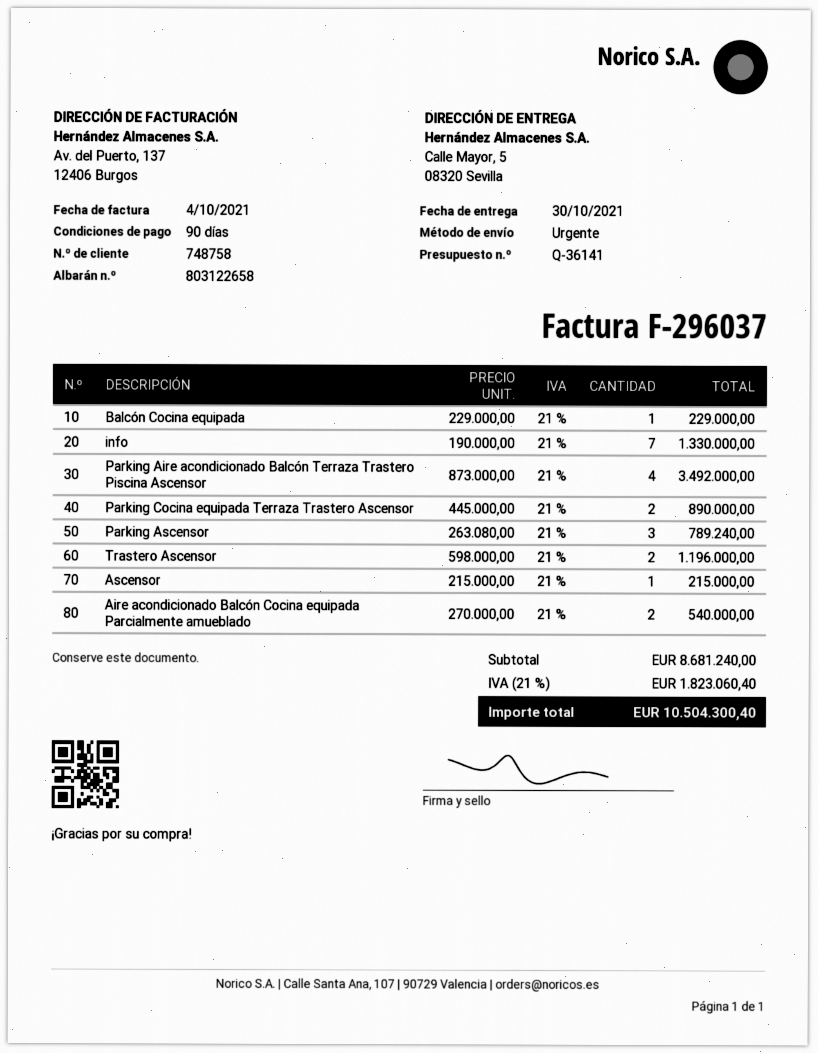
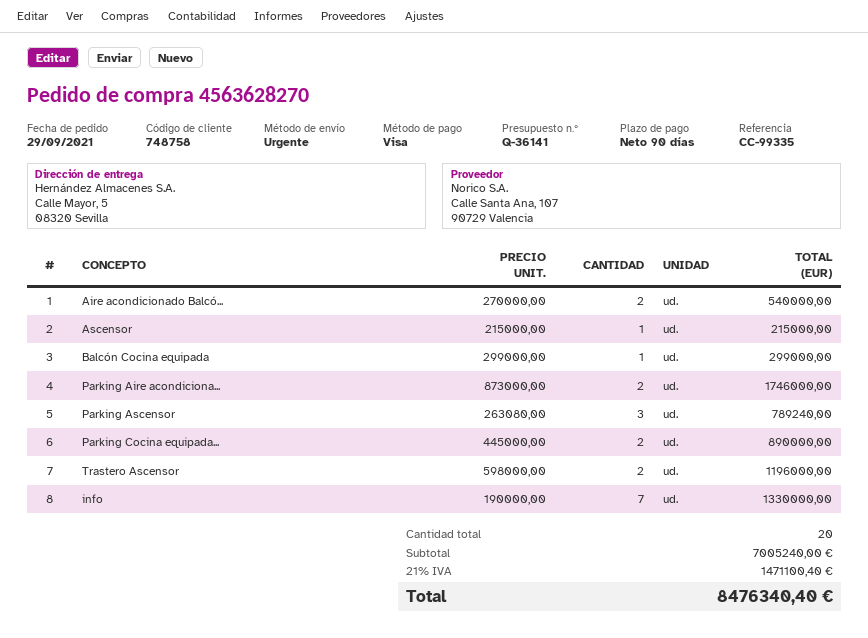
Balcón Cocina equipada: 1 x 229000.00 = 229000.00 -> 1 x 299000.00 = 299000.00
Parking Aire acondicionado Balcón Terraza Trastero Piscina Ascensor: 4 x 873000.00 = 3492000.00 -> 2 x 873000.00 = 1746000.00
subtotal: 8681240.00 -> 7005240.00
tax: 21% = 1823060.40 -> 21% = 1471100.40
total: 10504300.40 -> 8476340.40

